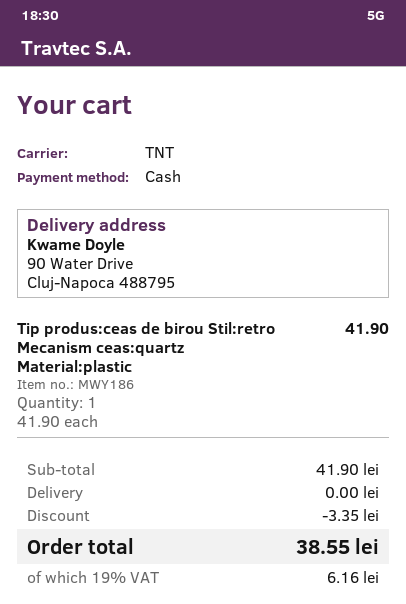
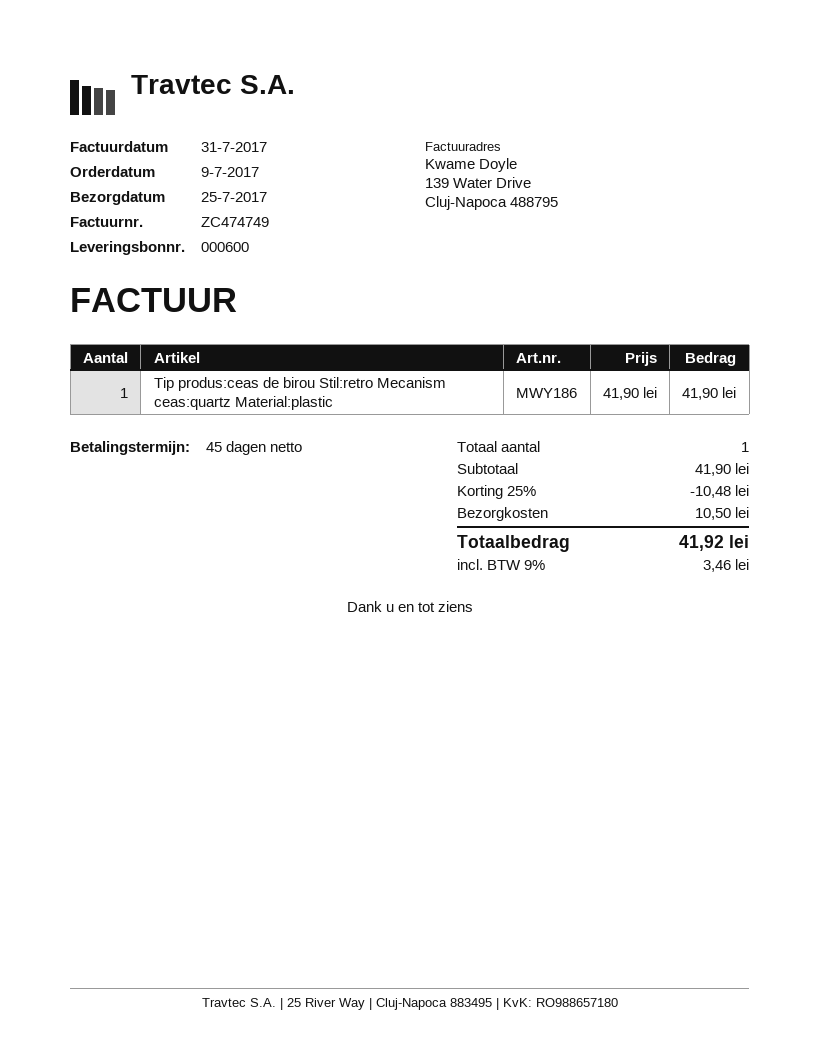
discount: 3.35 -> 10.48
shipping: 0.00 -> 10.50
tax: 19% = 6.16 -> 9% = 3.46
total: 38.55 -> 41.92

